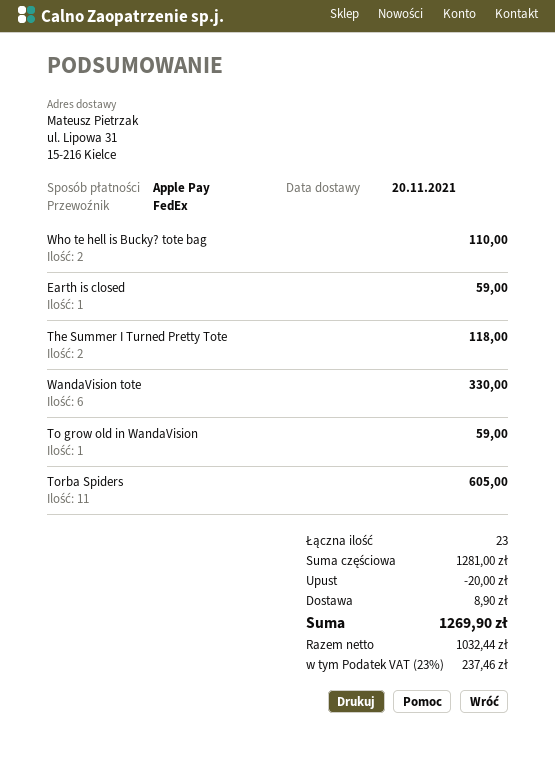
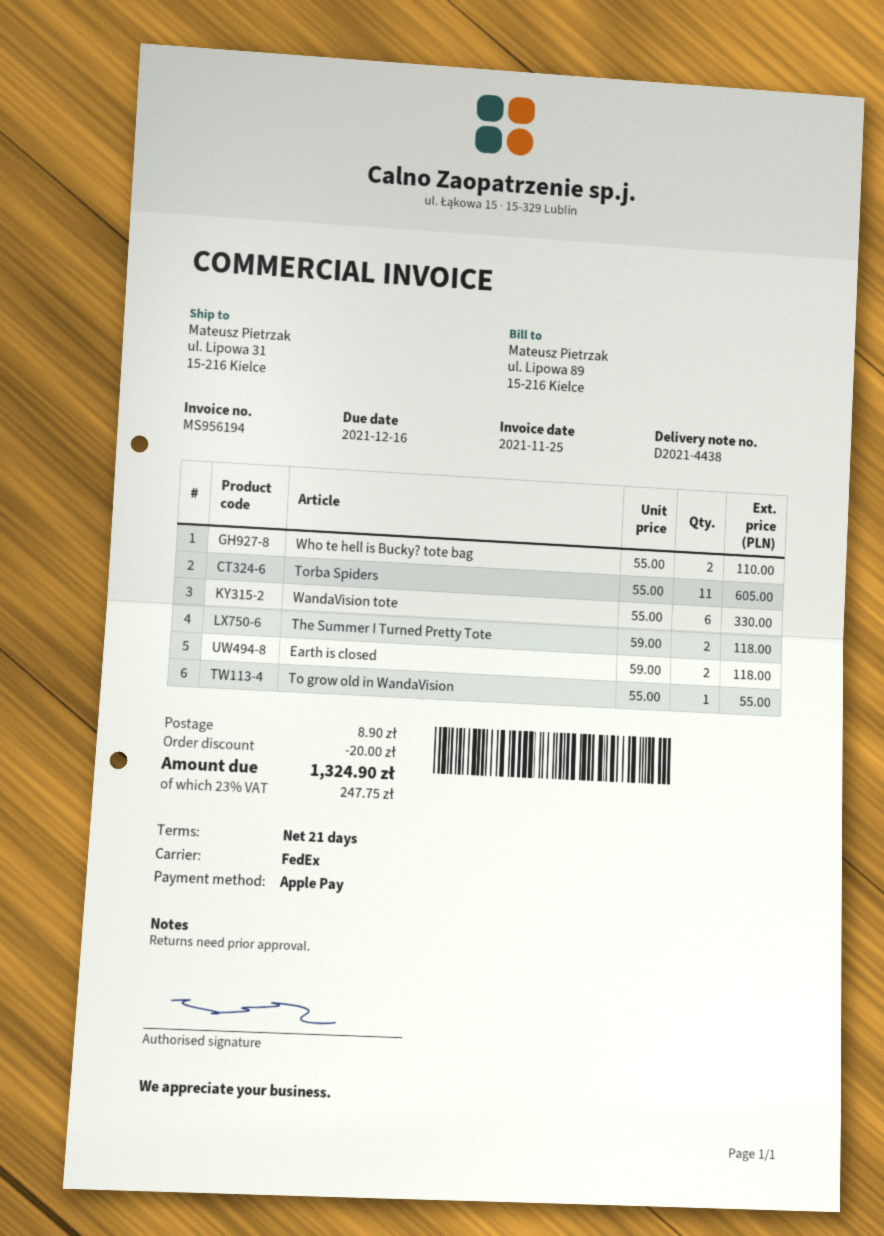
Earth is closed: 1 for 59.00 -> 2 for 118.00
To grow old in WandaVision: 1 for 59.00 -> 1 for 55.00
tax: 23% = 237.46 -> 23% = 247.75
total: 1269.90 -> 1324.90

